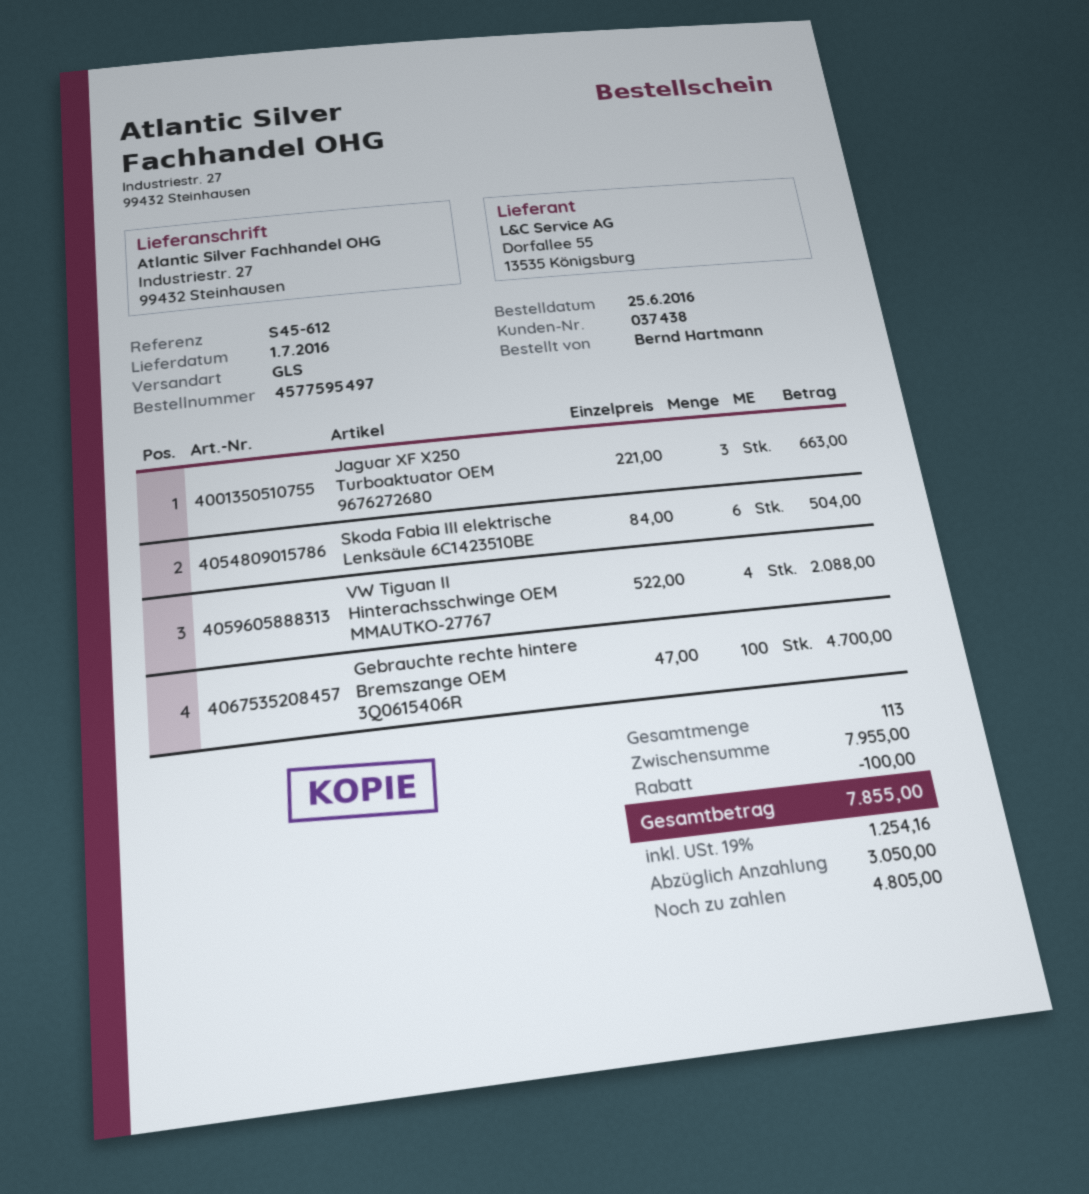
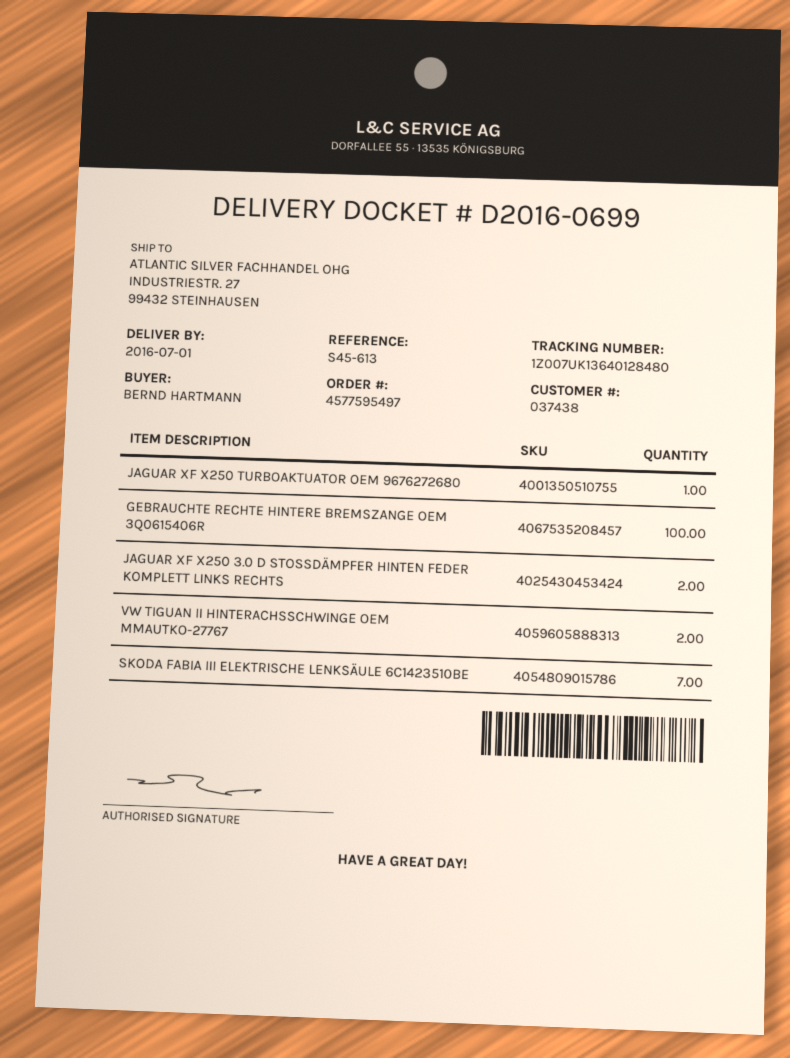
reference: S45-612 -> S45-613
Jaguar XF X250 Turboaktuator OEM 9676272680: 3 -> 1
Skoda Fabia III elektrische Lenksäule 6C1423510BE: 6 -> 7
VW Tiguan II Hinterachsschwinge OEM MMAUTKO-27767: 4 -> 2
JAGUAR XF X250 3.0 D STOSSDÄMPFER HINTEN FEDER KOMPLETT LINKS RECHTS: none -> 2

